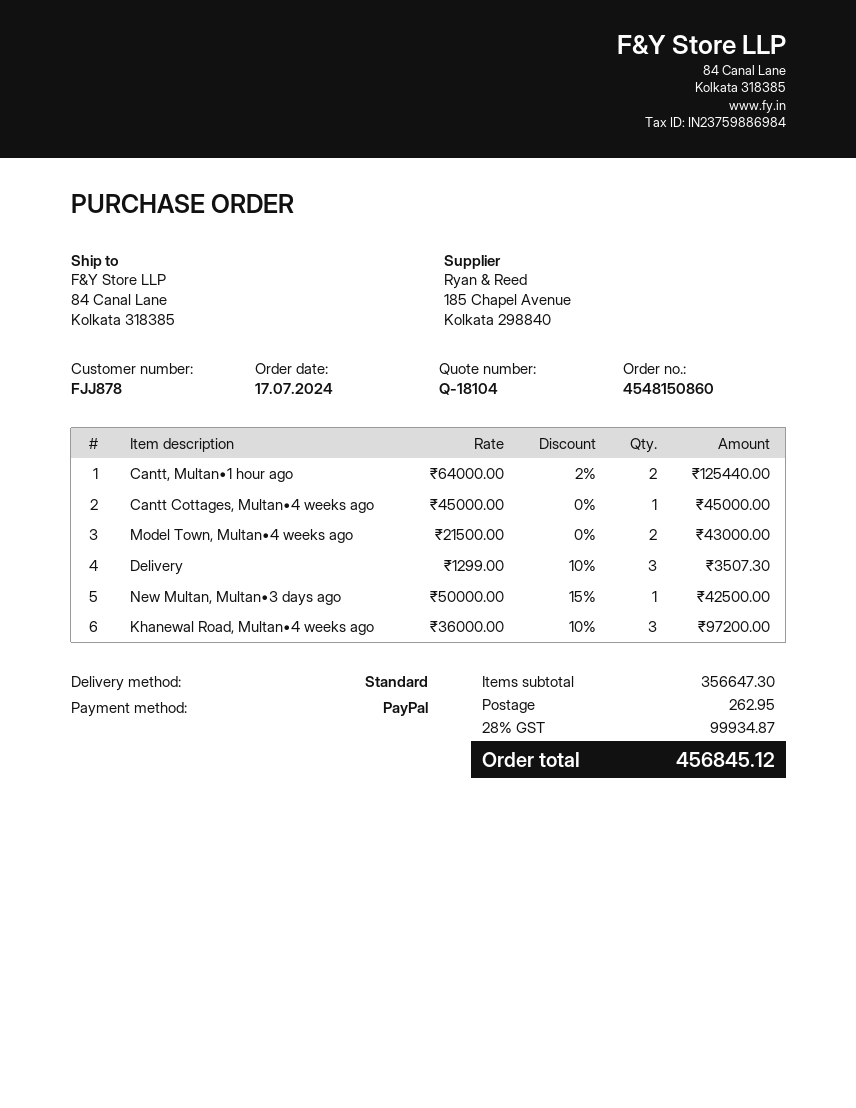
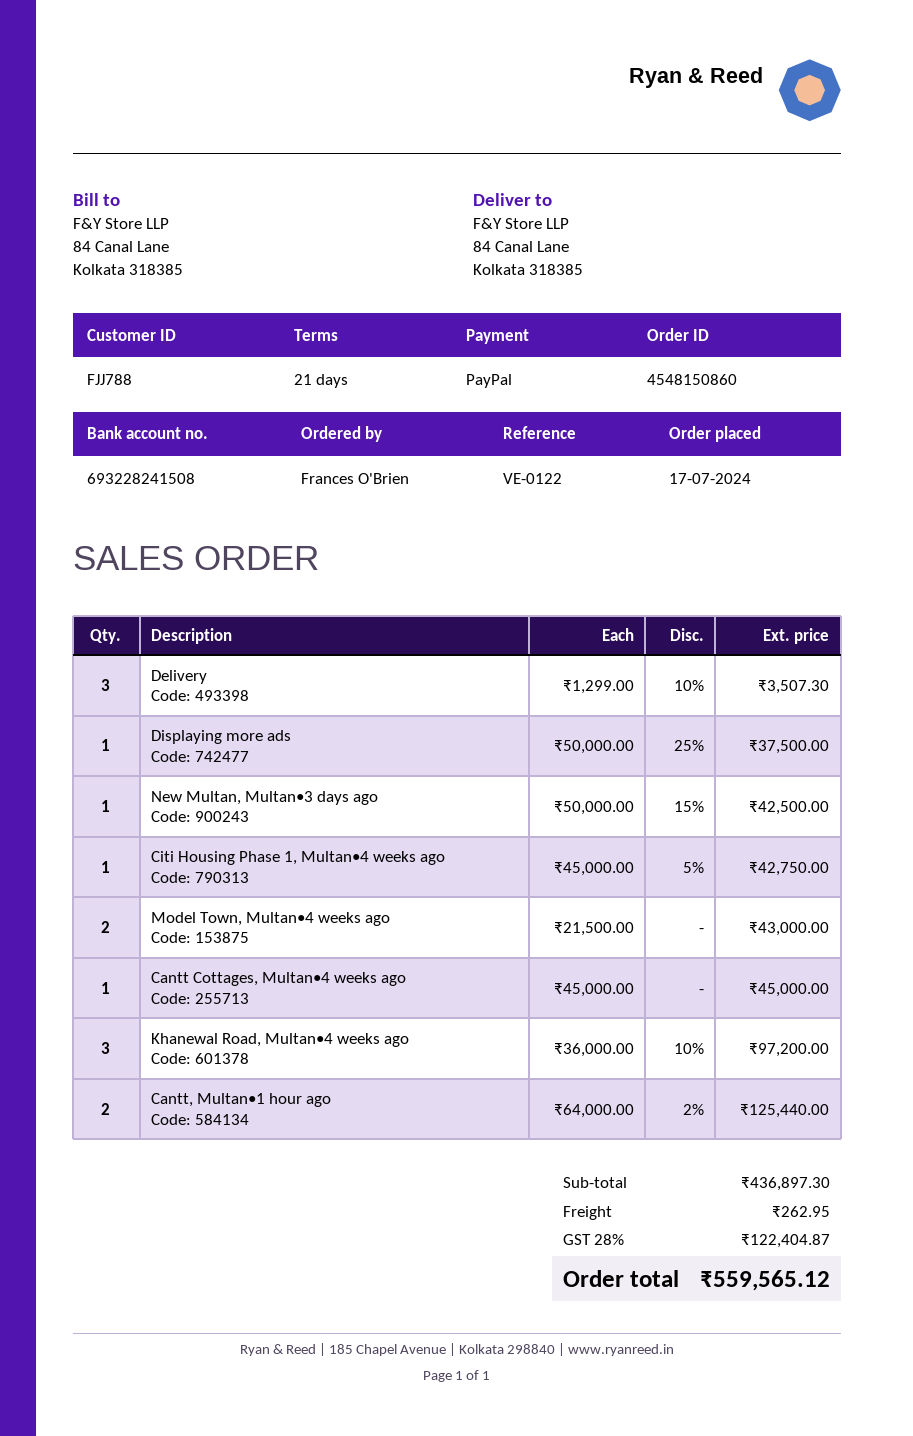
customer number: FJJ878 -> FJJ788
Displaying more ads: none -> 1 x 50000.00 - 25% = 37500.00
Citi Housing Phase 1, Multan•4 weeks ago: none -> 1 x 45000.00 - 5% = 42750.00
subtotal: 356647.30 -> 436897.30
tax: 28% = 99934.87 -> 28% = 122404.87
total: 456845.12 -> 559565.12

